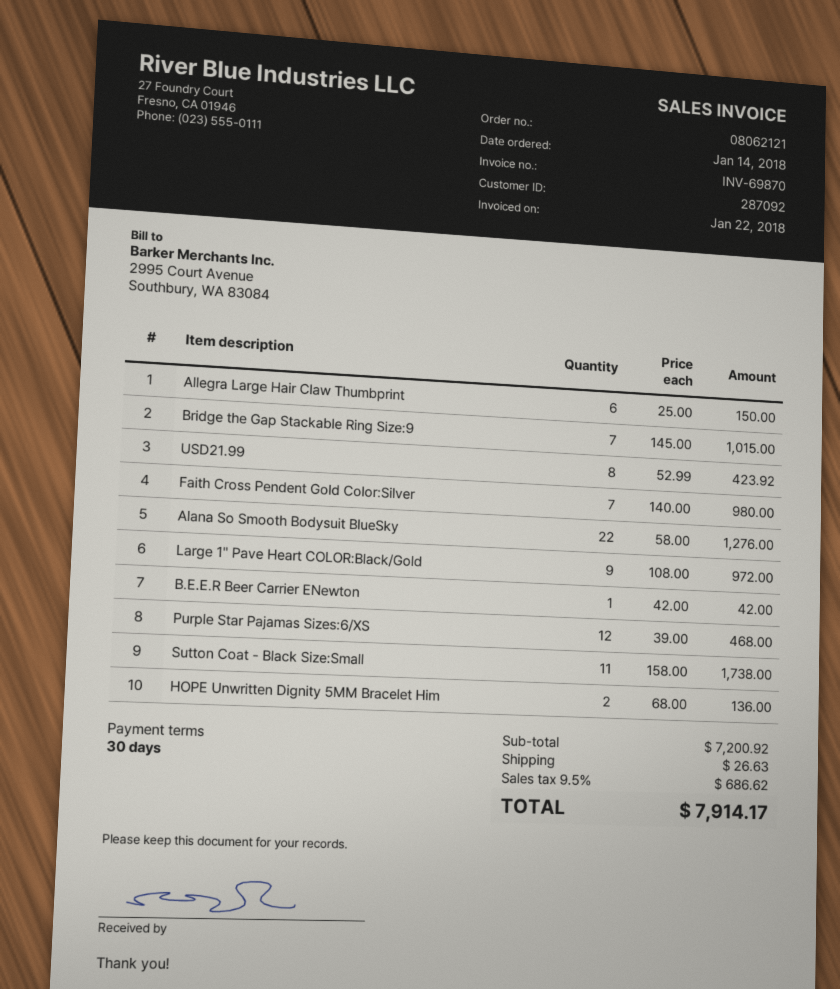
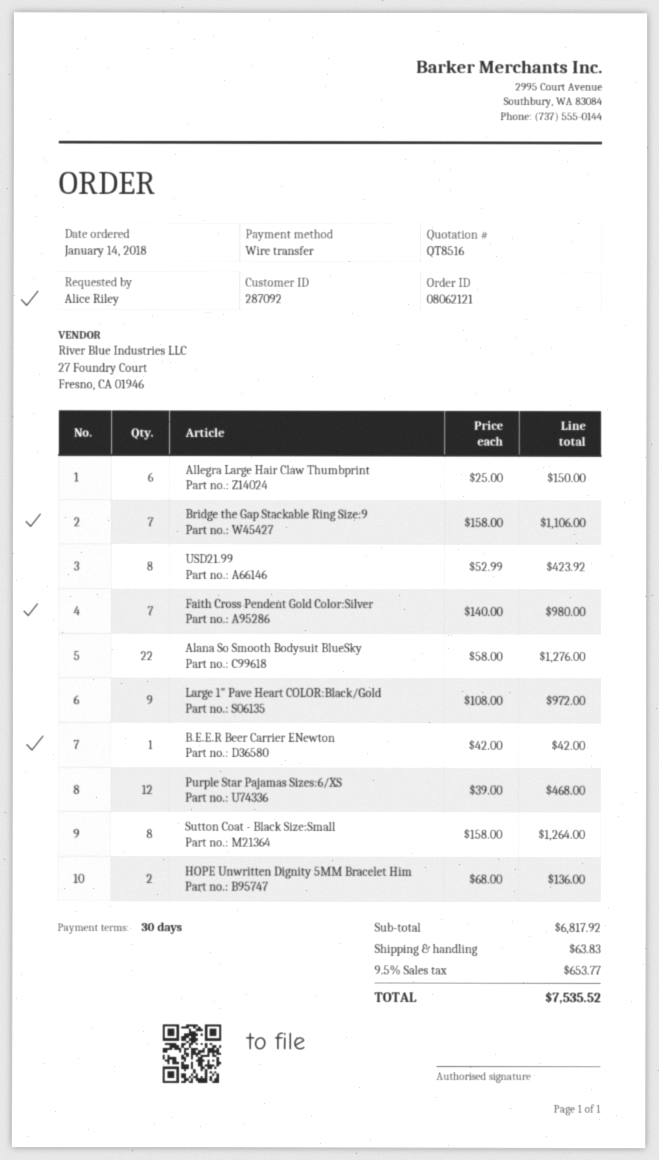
Bridge the Gap Stackable Ring Size:9: 7 x 145.00 = 1015.00 -> 7 x 158.00 = 1106.00
Sutton Coat - Black Size:Small: 11 x 158.00 = 1738.00 -> 8 x 158.00 = 1264.00
subtotal: 7200.92 -> 6817.92
shipping: 26.63 -> 63.83
tax: 9.5% = 686.62 -> 9.5% = 653.77
total: 7914.17 -> 7535.52

